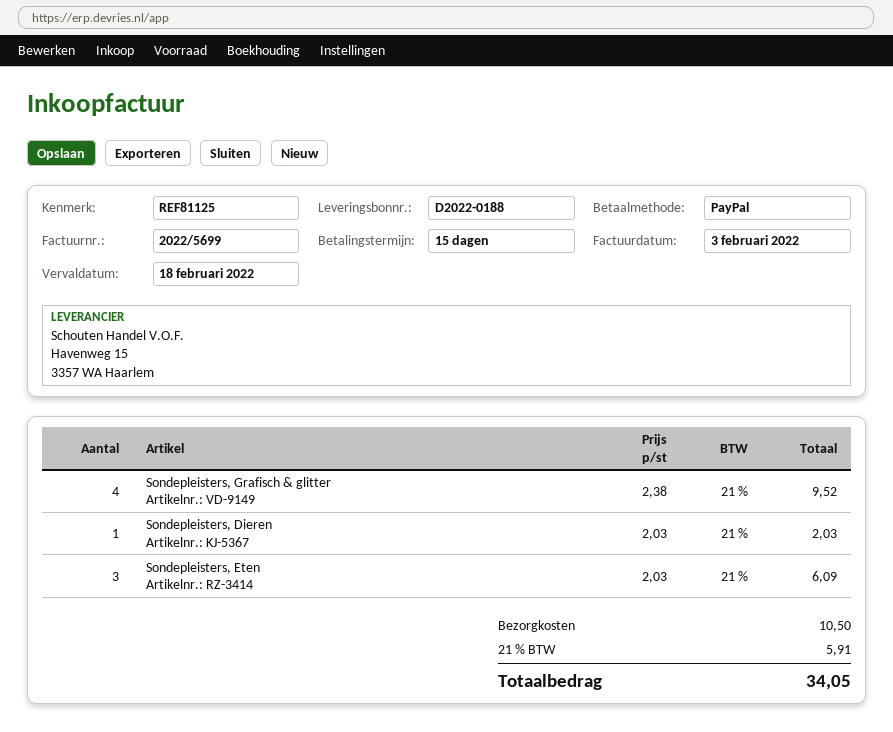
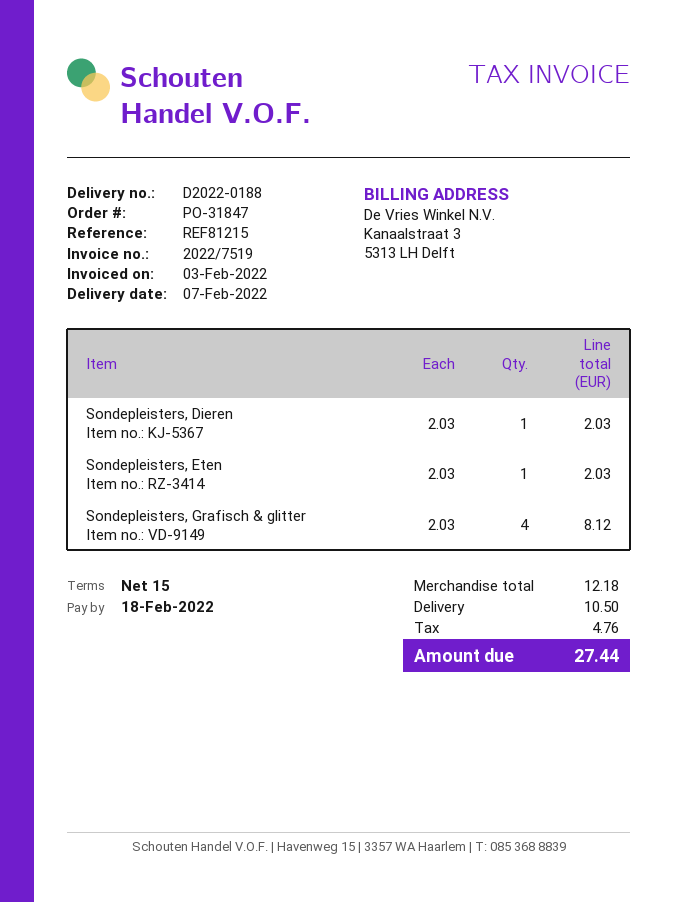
invoice number: 2022/5699 -> 2022/7519
reference: REF81125 -> REF81215
Sondepleisters, Grafisch & glitter: 4 x 2.38 = 9.52 -> 4 x 2.03 = 8.12
Sondepleisters, Eten: 3 x 2.03 = 6.09 -> 1 x 2.03 = 2.03
tax: 5.91 -> 4.76
total: 34.05 -> 27.44

